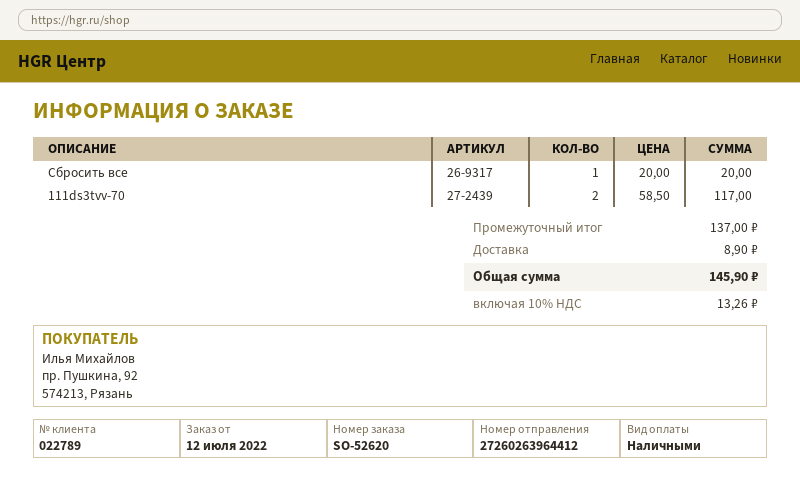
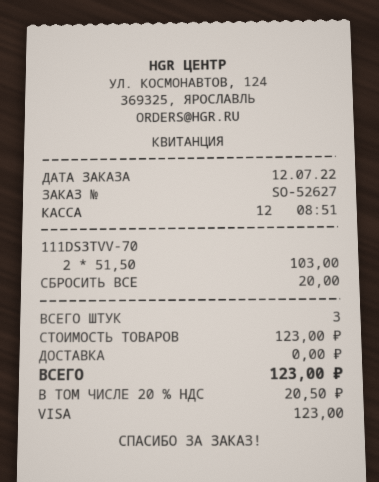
order number: SO-52620 -> SO-52627
payment method: cash -> Visa
111ds3tvv-70: 2 x 58.50 = 117.00 -> 2 x 51.50 = 103.00
subtotal: 137.00 -> 123.00
shipping: 8.90 -> 0.00
tax: 10% = 13.26 -> 20% = 20.50
total: 145.90 -> 123.00

